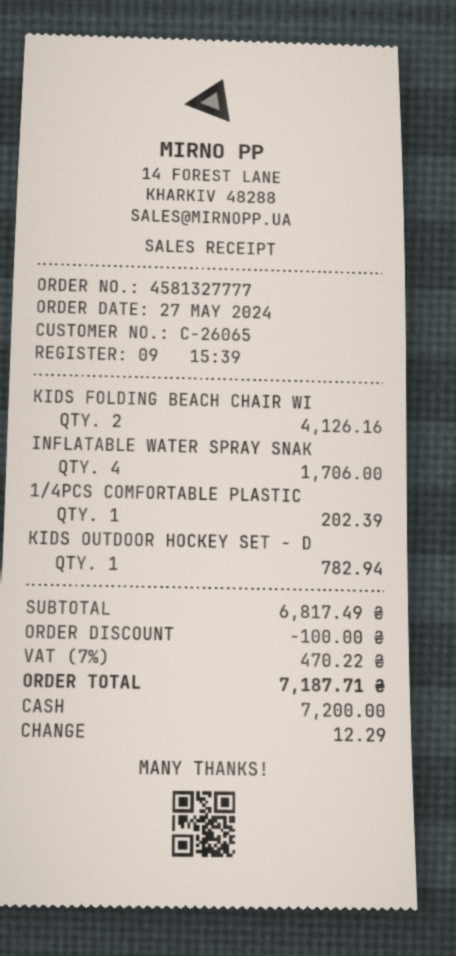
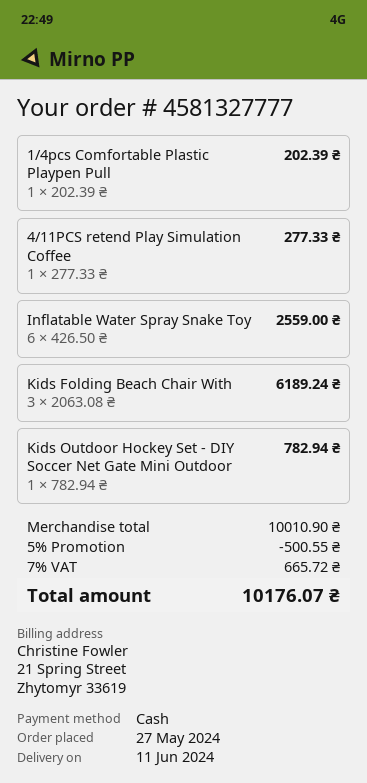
KIDS FOLDING BEACH CHAIR WI: 2 for 4126.16 -> 3 for 6189.24
INFLATABLE WATER SPRAY SNAK: 4 for 1706.00 -> 6 for 2559.00
4/11PCS retend Play Simulation Coffee: none -> 1 for 277.33
subtotal: 6817.49 -> 10010.90
discount: 100.00 -> 500.55
tax: 7% = 470.22 -> 7% = 665.72
total: 7187.71 -> 10176.07

